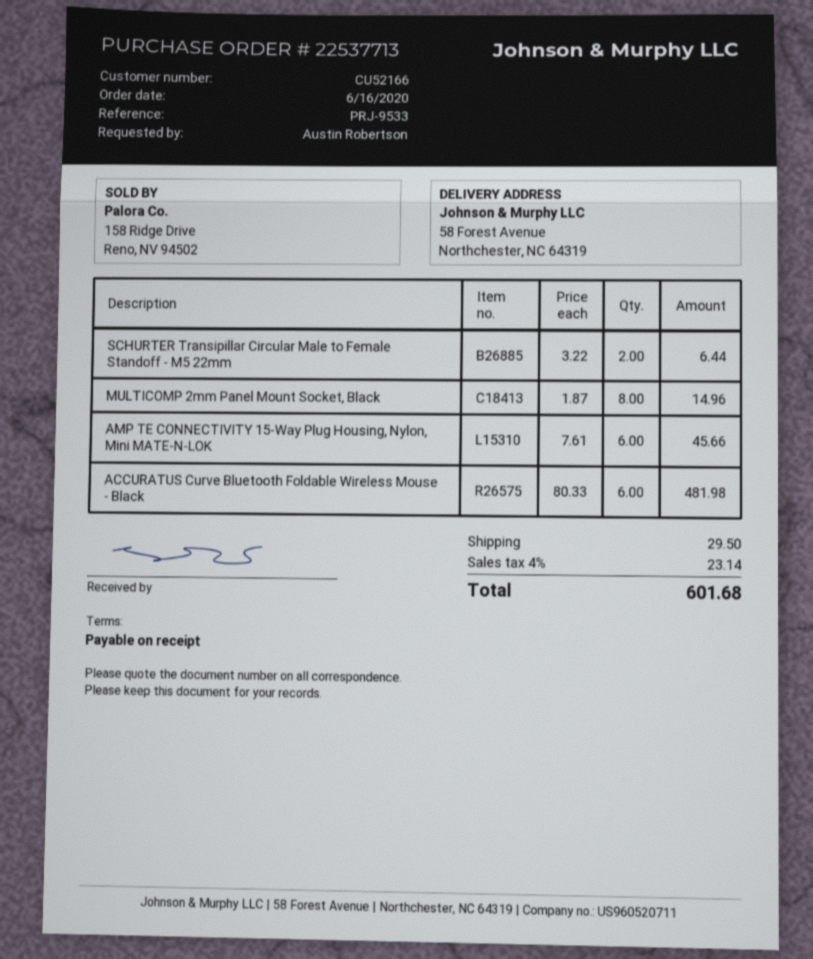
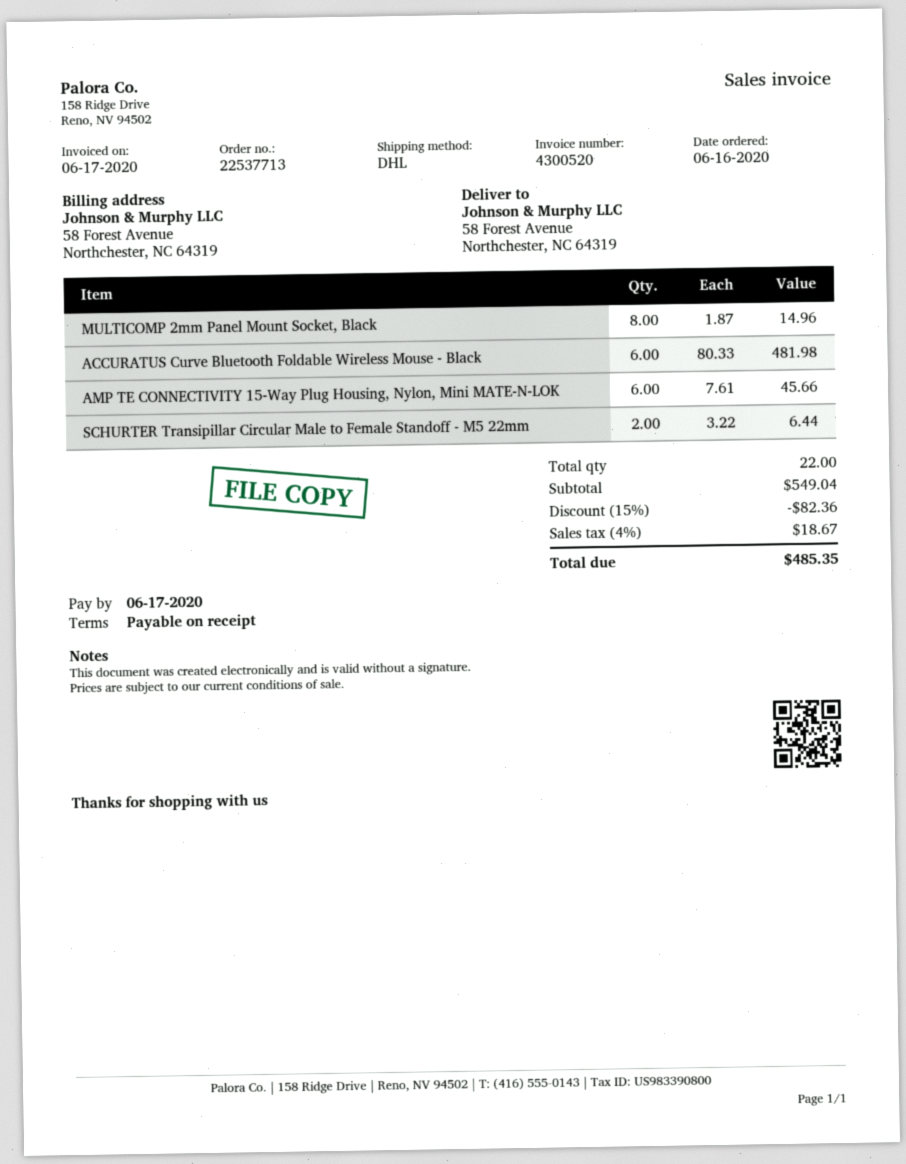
discount: none -> 15% = 82.36
shipping: 29.50 -> none
tax: 4% = 23.14 -> 4% = 18.67
total: 601.68 -> 485.35

